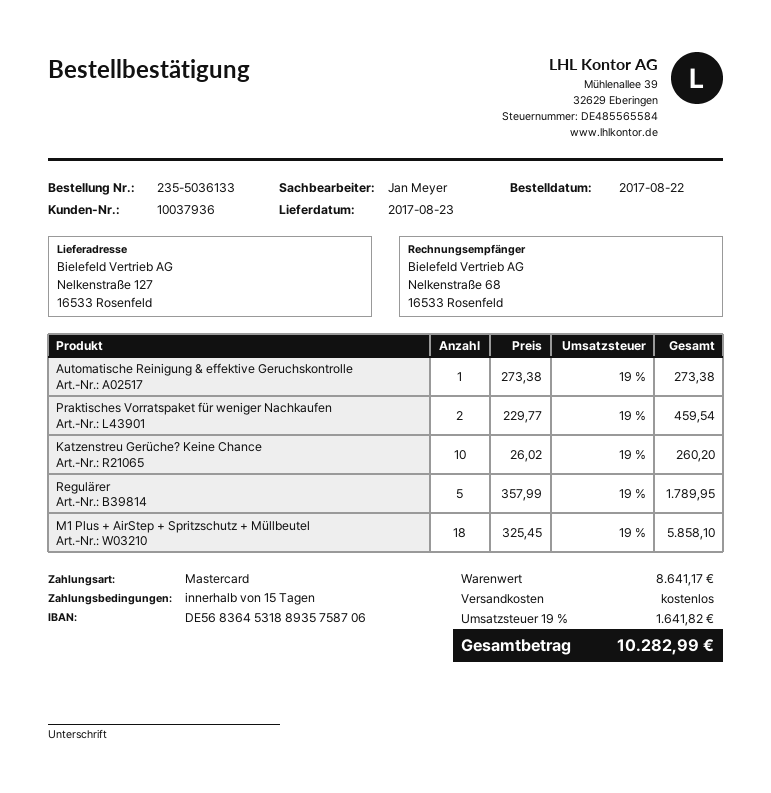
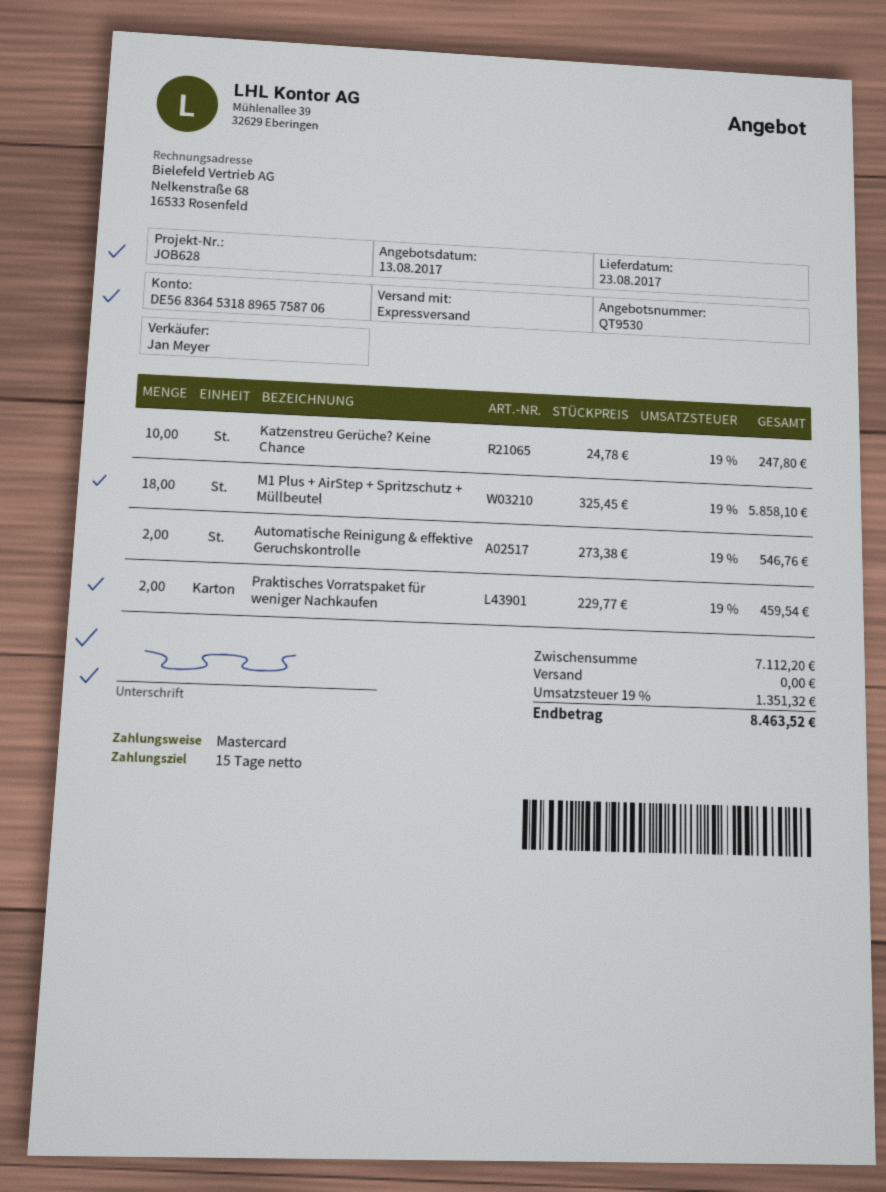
bank account: DE56836453188935758706 -> DE56836453188965758706
Automatische Reinigung & effektive Geruchskontrolle: 1 x 273.38 = 273.38 -> 2 x 273.38 = 546.76
Katzenstreu Gerüche? Keine Chance: 10 x 26.02 = 260.20 -> 10 x 24.78 = 247.80
Regulärer: 5 x 357.99 = 1789.95 -> none
subtotal: 8641.17 -> 7112.20
tax: 19% = 1641.82 -> 19% = 1351.32
total: 10282.99 -> 8463.52

